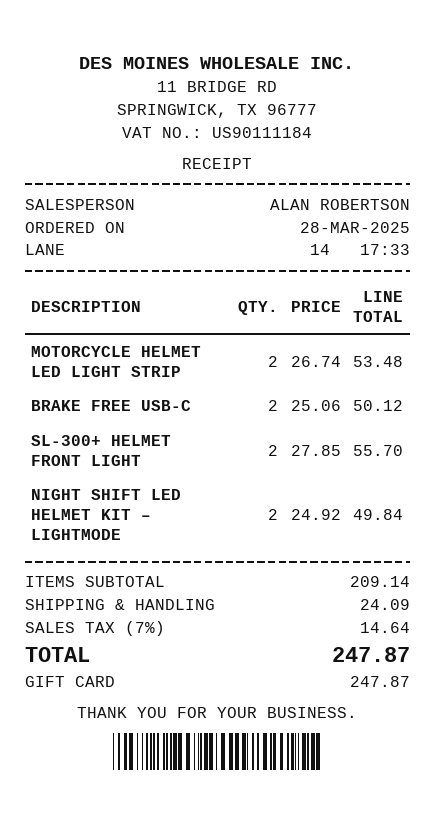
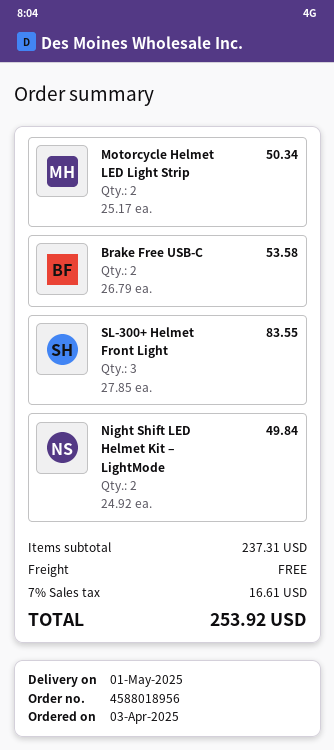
order date: 2025-03-28 -> 2025-04-03
MOTORCYCLE HELMET LED LIGHT STRIP: 2 x 26.74 = 53.48 -> 2 x 25.17 = 50.34
BRAKE FREE USB-C: 2 x 25.06 = 50.12 -> 2 x 26.79 = 53.58
SL-300+ HELMET FRONT LIGHT: 2 x 27.85 = 55.70 -> 3 x 27.85 = 83.55
subtotal: 209.14 -> 237.31
shipping: 24.09 -> 0.00
tax: 7% = 14.64 -> 7% = 16.61
total: 247.87 -> 253.92

